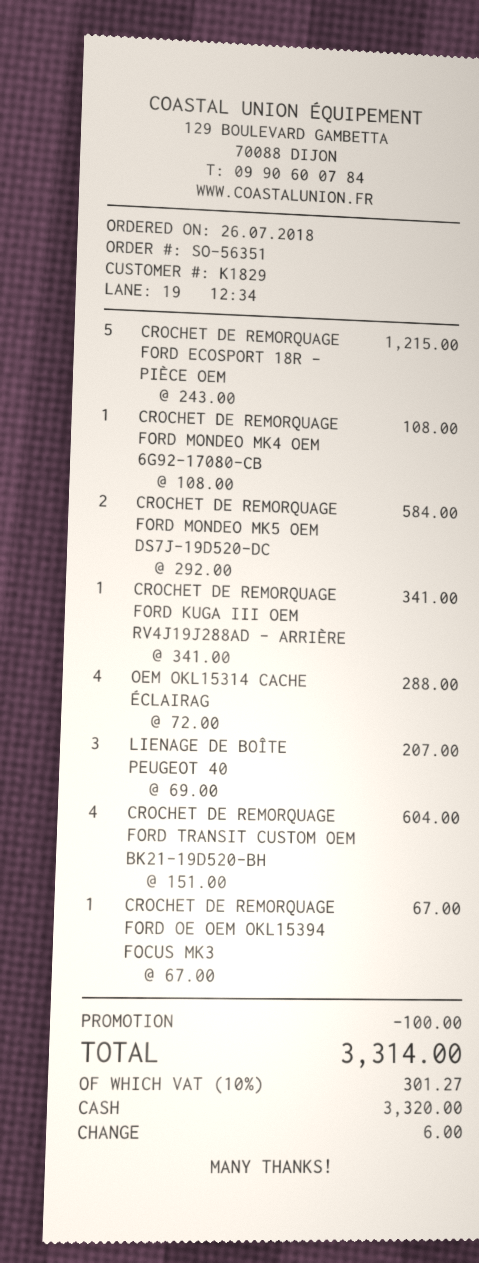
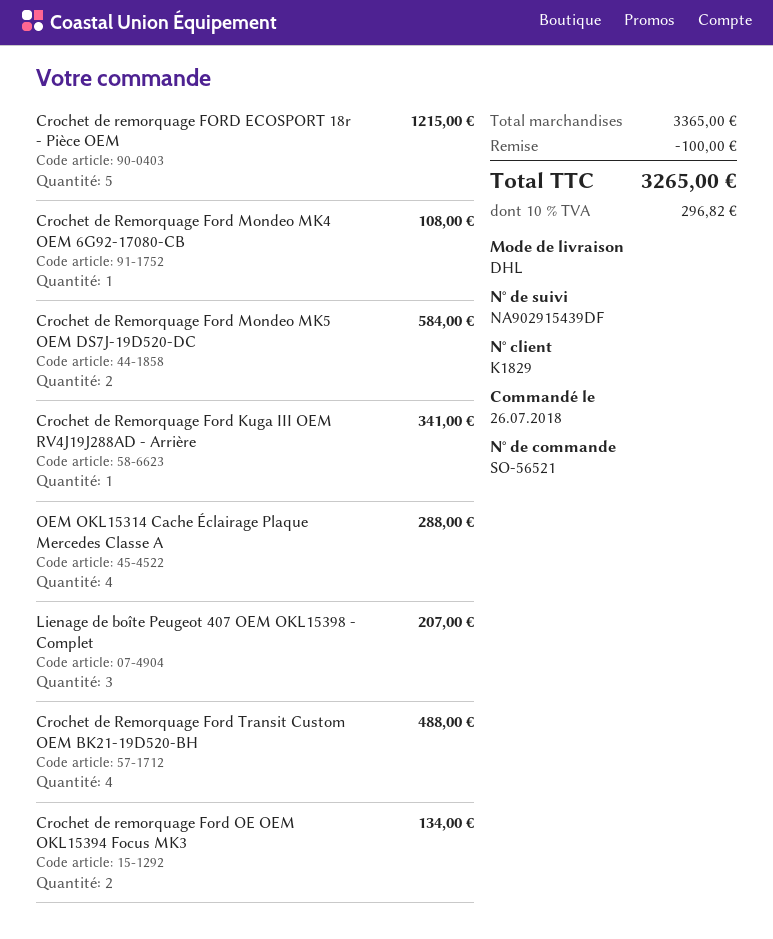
order number: SO-56351 -> SO-56521
CROCHET DE REMORQUAGE FORD TRANSIT CUSTOM OEM BK21-19D520-BH: 4 for 604.00 -> 4 for 488.00
CROCHET DE REMORQUAGE FORD OE OEM OKL15394 FOCUS MK3: 1 for 67.00 -> 2 for 134.00
tax: 10% = 301.27 -> 10% = 296.82
total: 3314.00 -> 3265.00

